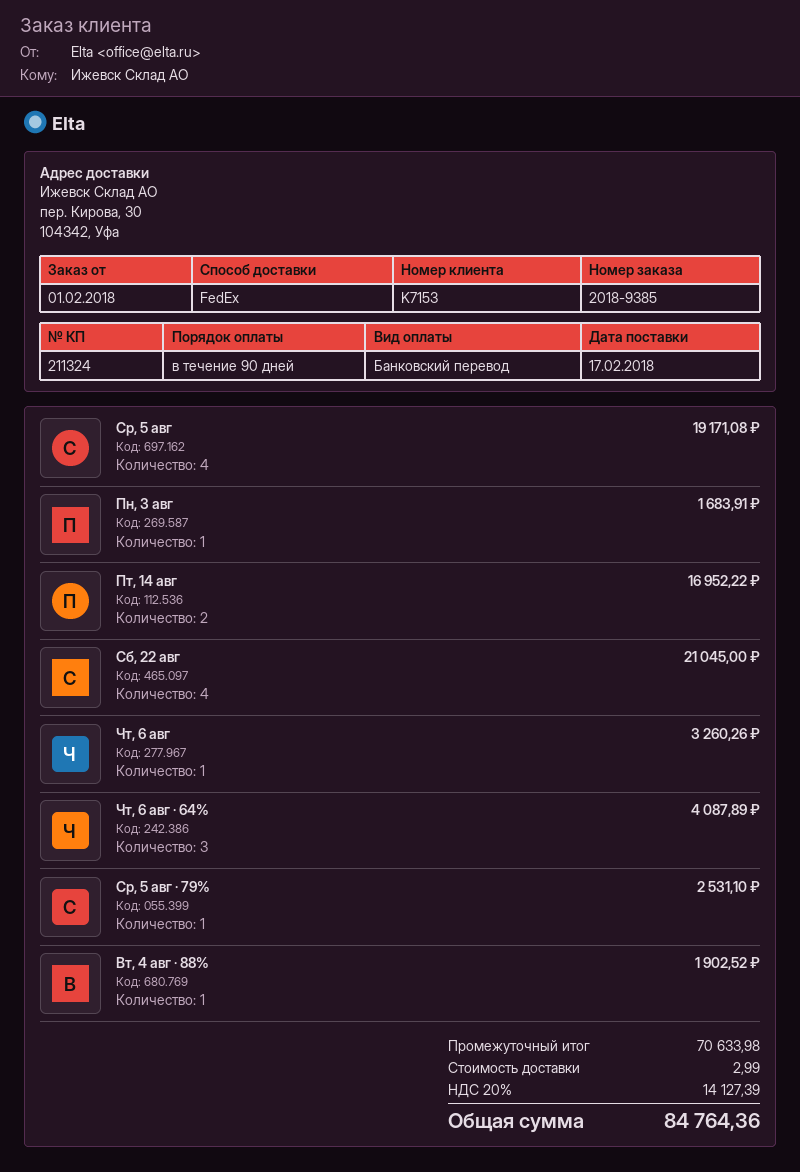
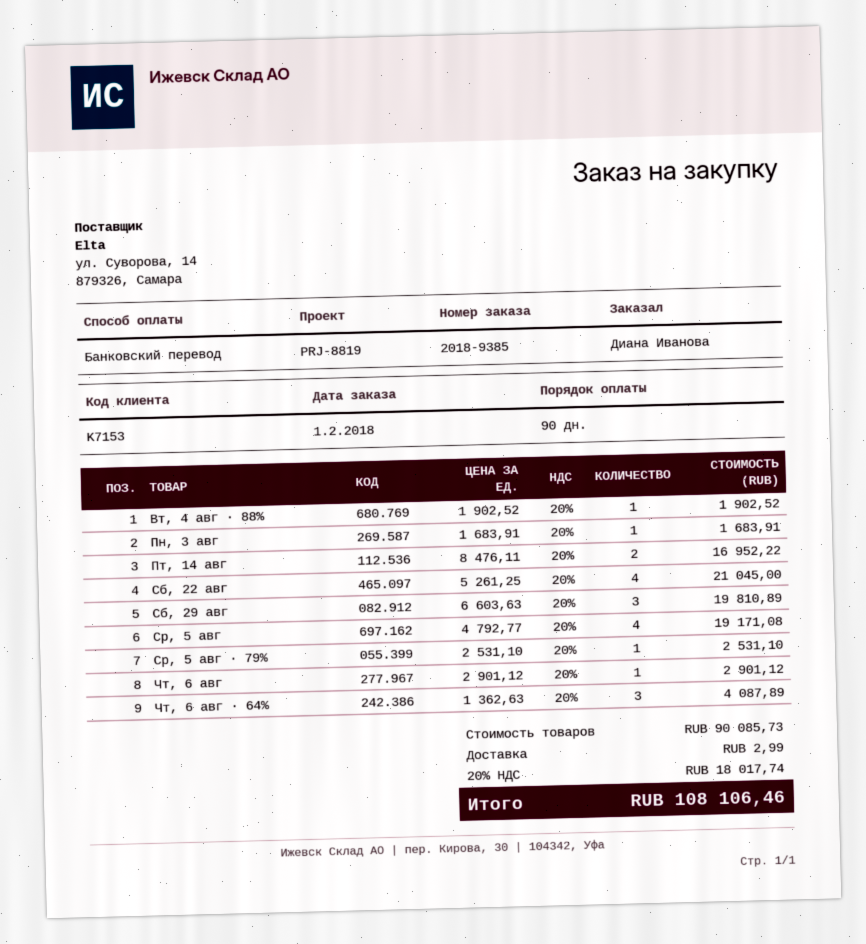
Чт, 6 авг: 1 for 3260.26 -> 1 for 2901.12
Сб, 29 авг: none -> 3 for 19810.89
subtotal: 70633.98 -> 90085.73
tax: 20% = 14127.39 -> 20% = 18017.74
total: 84764.36 -> 108106.46

